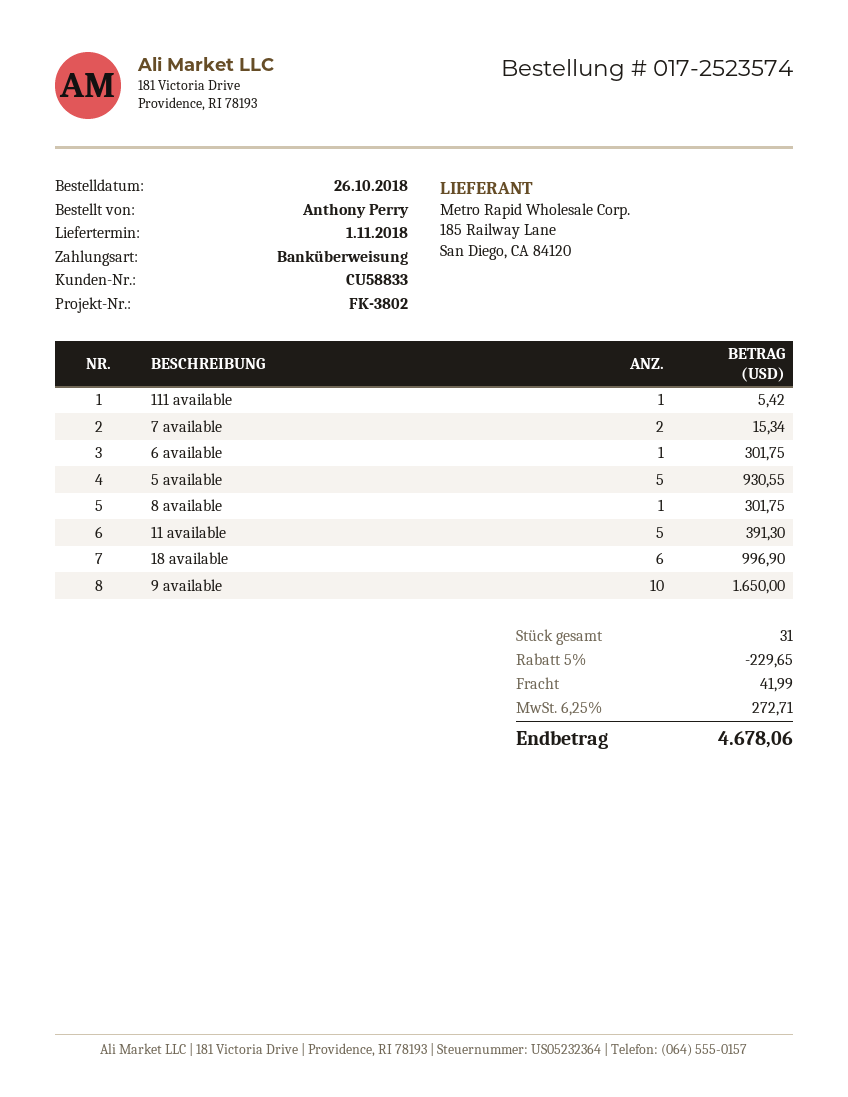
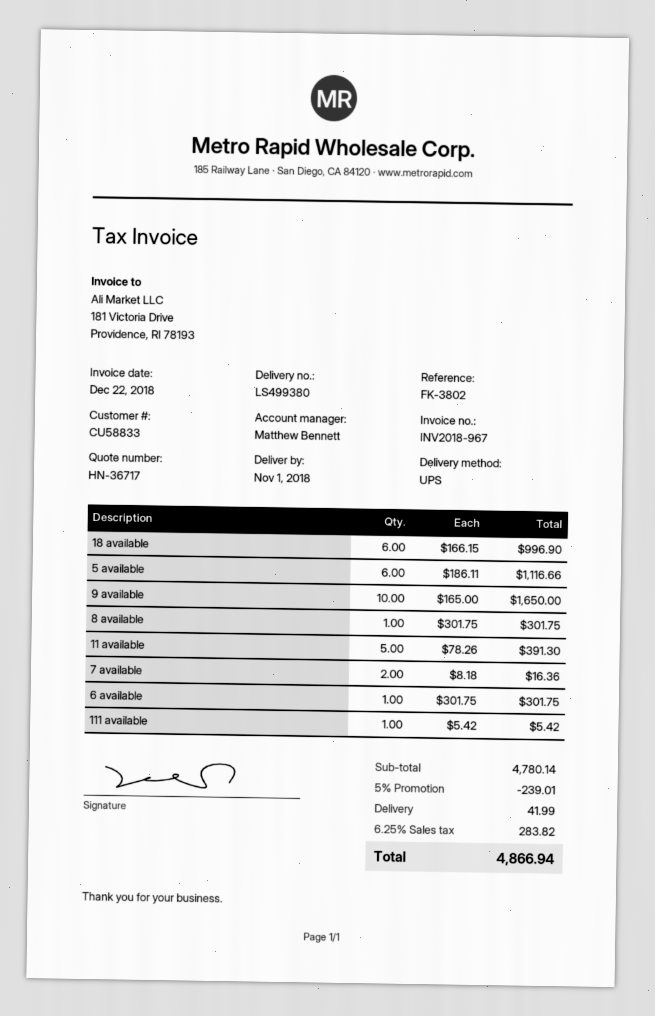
7 available: 2 for 15.34 -> 2 for 16.36
5 available: 5 for 930.55 -> 6 for 1116.66
discount: 5% = 229.65 -> 5% = 239.01
tax: 6.25% = 272.71 -> 6.25% = 283.82
total: 4678.06 -> 4866.94

